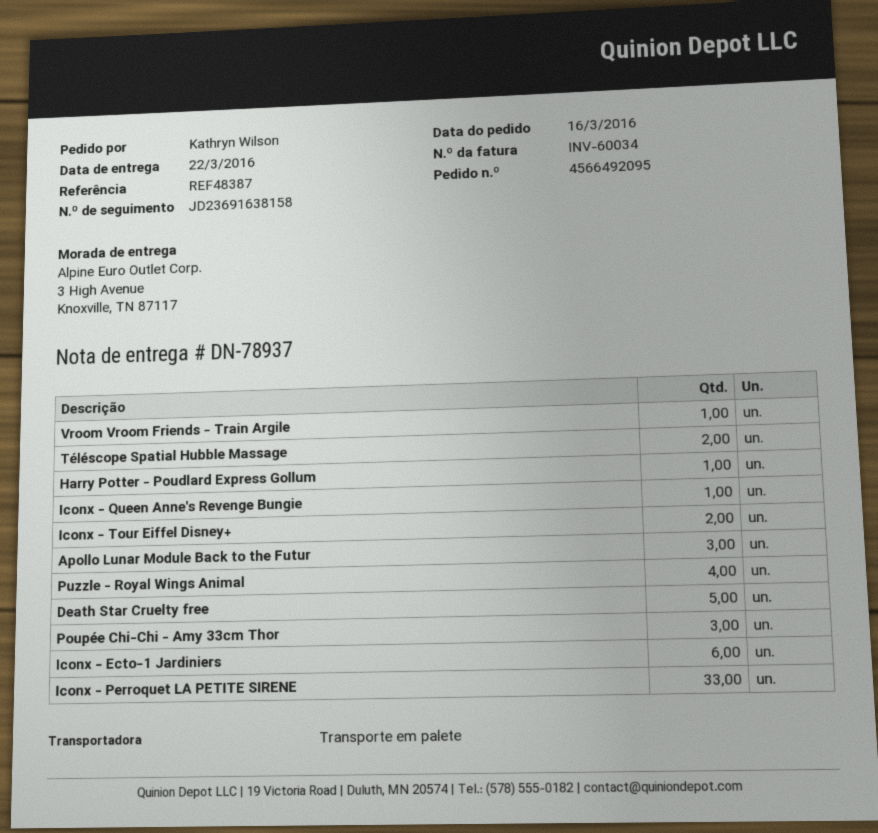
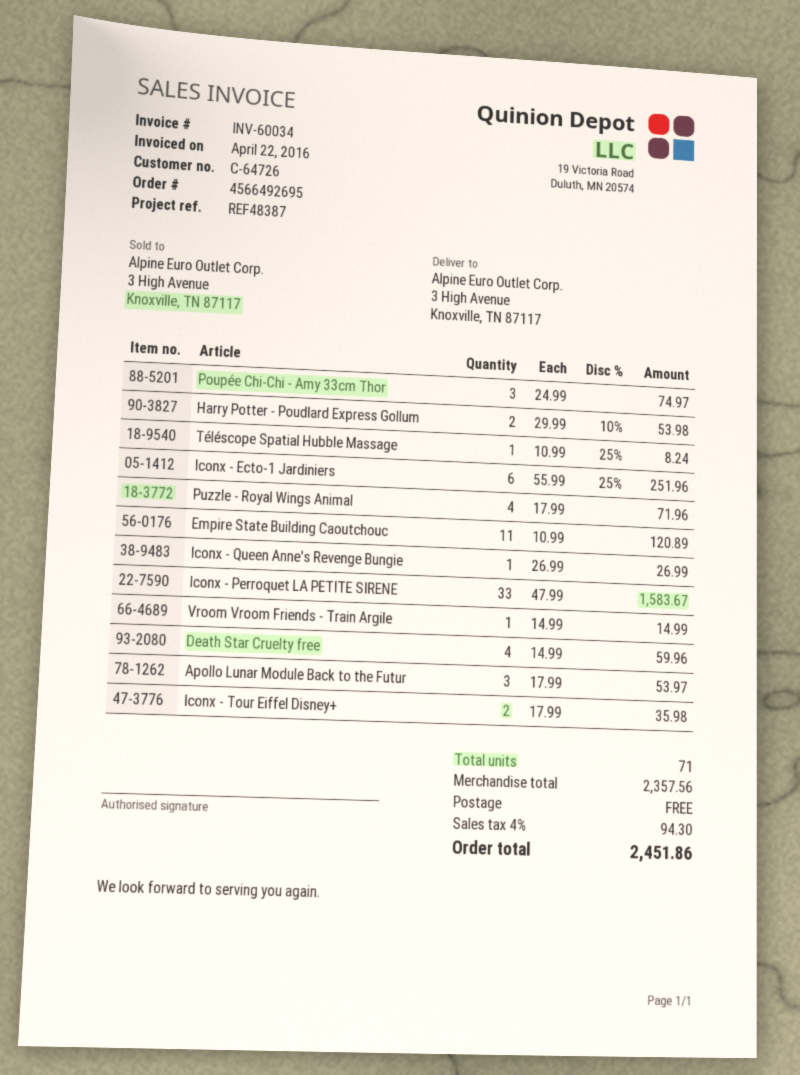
order number: 4566492095 -> 4566492695
Téléscope Spatial Hubble Massage: 2 -> 1
Harry Potter - Poudlard Express Gollum: 1 -> 2
Death Star Cruelty free: 5 -> 4
Empire State Building Caoutchouc: none -> 11

